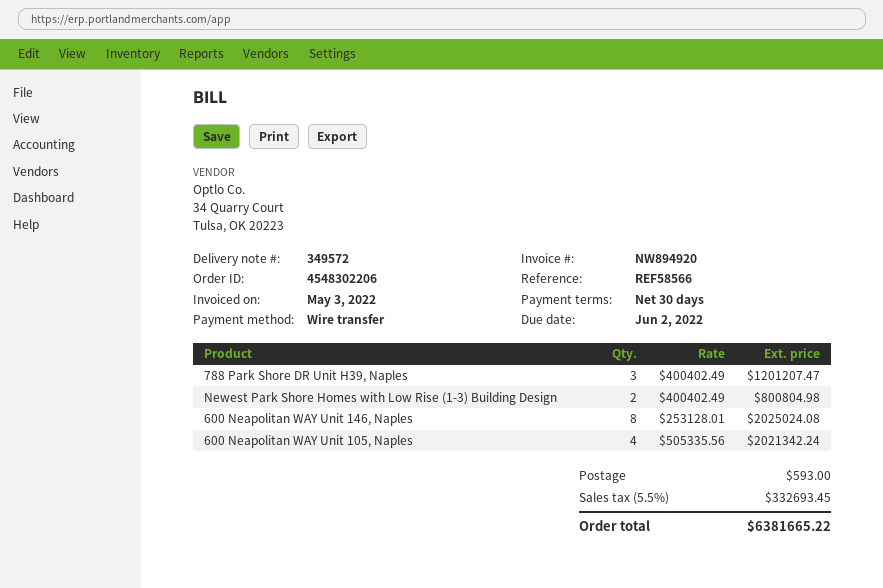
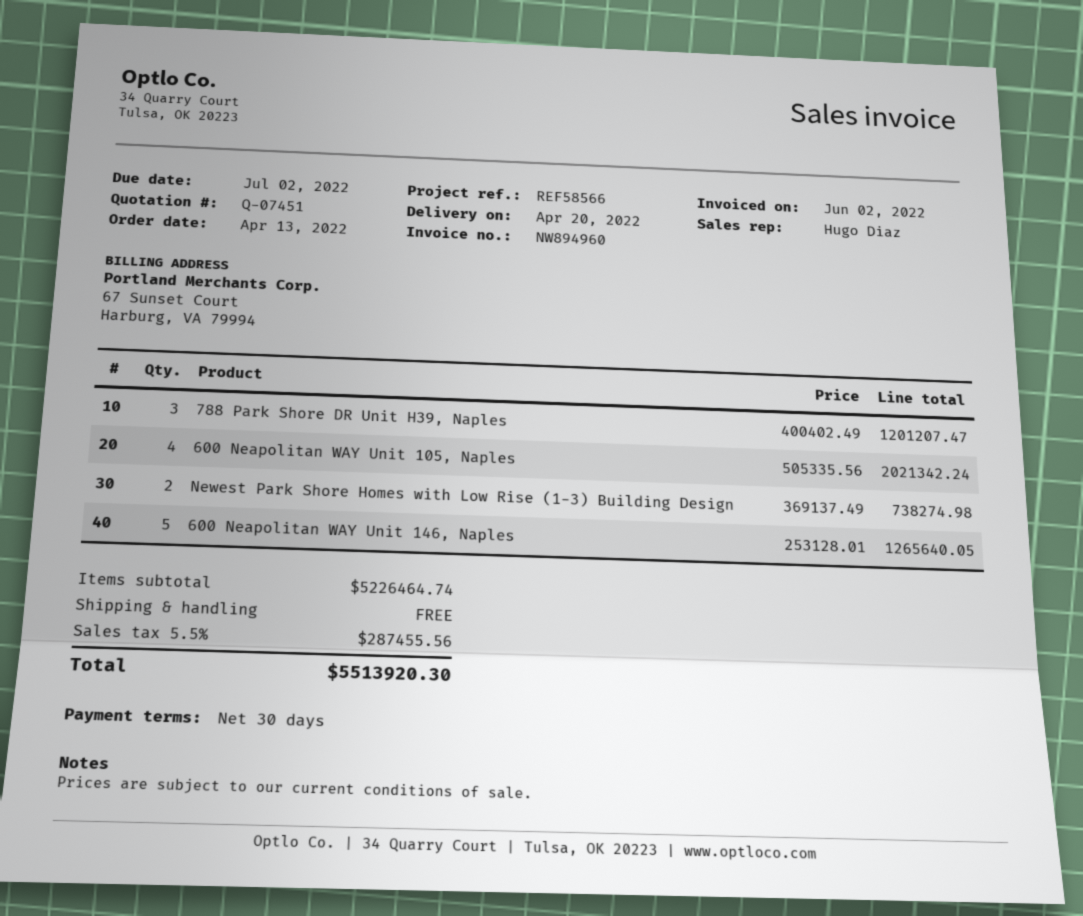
invoice number: NW894920 -> NW894960
invoice date: 2022-05-03 -> 2022-06-02
due date: 2022-06-02 -> 2022-07-02
Newest Park Shore Homes with Low Rise (1-3) Building Design: 2 x 400402.49 = 800804.98 -> 2 x 369137.49 = 738274.98
600 Neapolitan WAY Unit 146, Naples: 8 x 253128.01 = 2025024.08 -> 5 x 253128.01 = 1265640.05
shipping: 593.00 -> 0.00
tax: 5.5% = 332693.45 -> 5.5% = 287455.56
total: 6381665.22 -> 5513920.30

